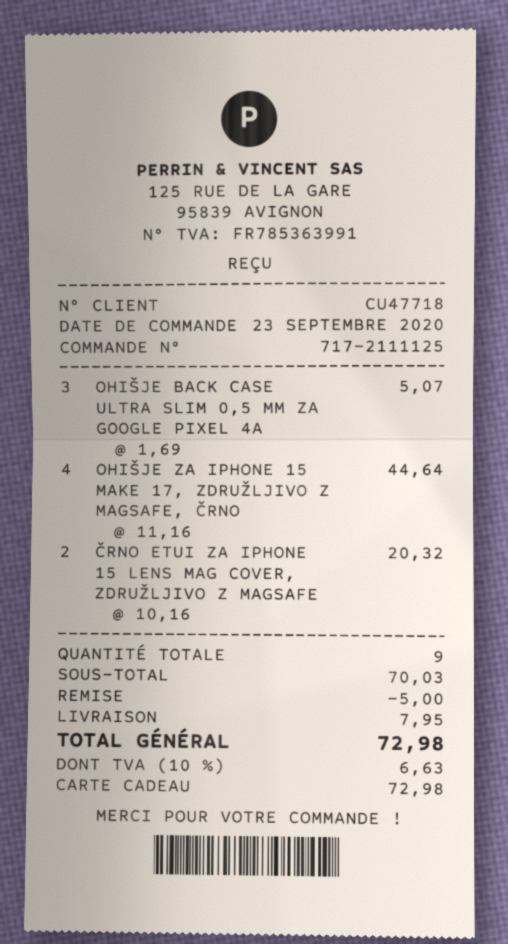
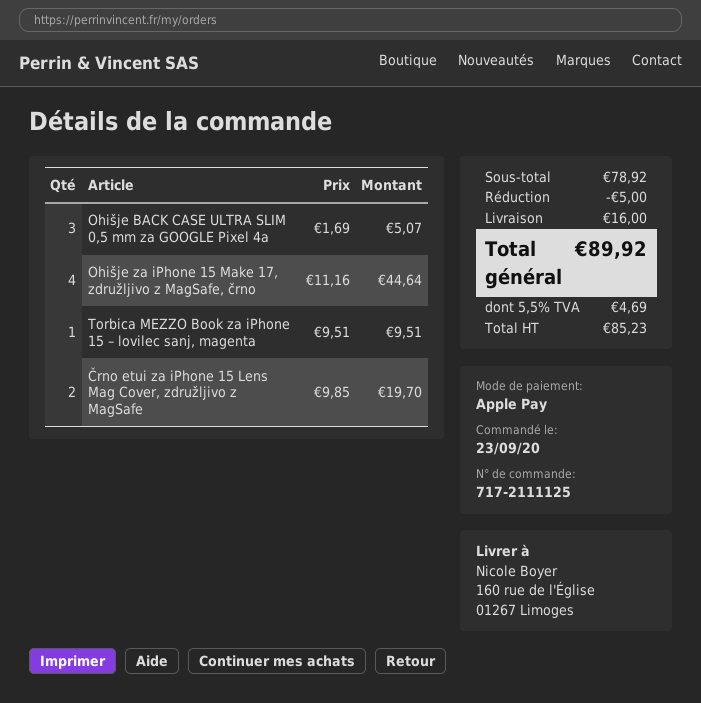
payment method: gift card -> Apple Pay
ČRNO ETUI ZA IPHONE 15 LENS MAG COVER, ZDRUŽLJIVO Z MAGSAFE: 2 x 10.16 = 20.32 -> 2 x 9.85 = 19.70
Torbica MEZZO Book za iPhone 15 – lovilec sanj, magenta: none -> 1 x 9.51 = 9.51
subtotal: 70.03 -> 78.92
shipping: 7.95 -> 16.00
tax: 10% = 6.63 -> 5.5% = 4.69
total: 72.98 -> 89.92

